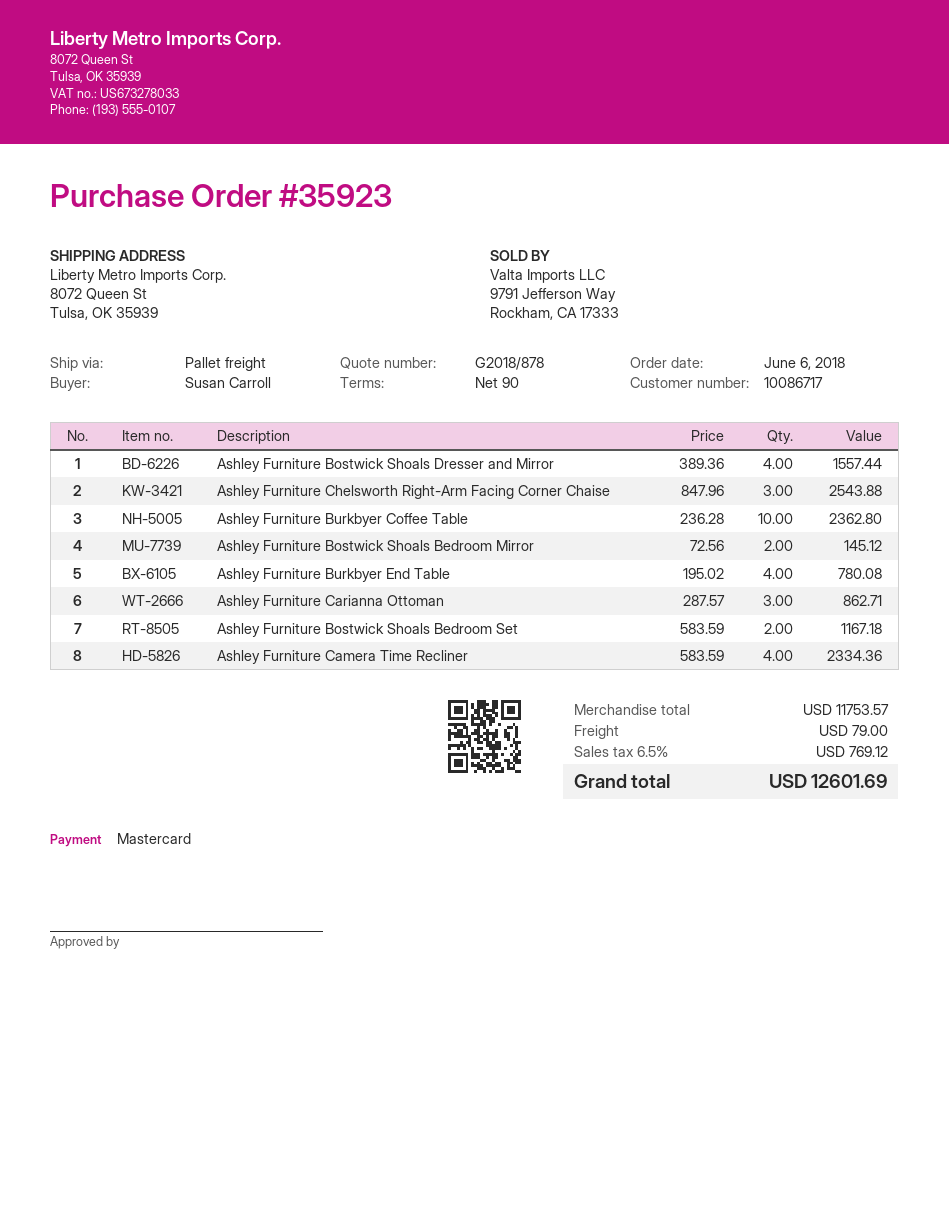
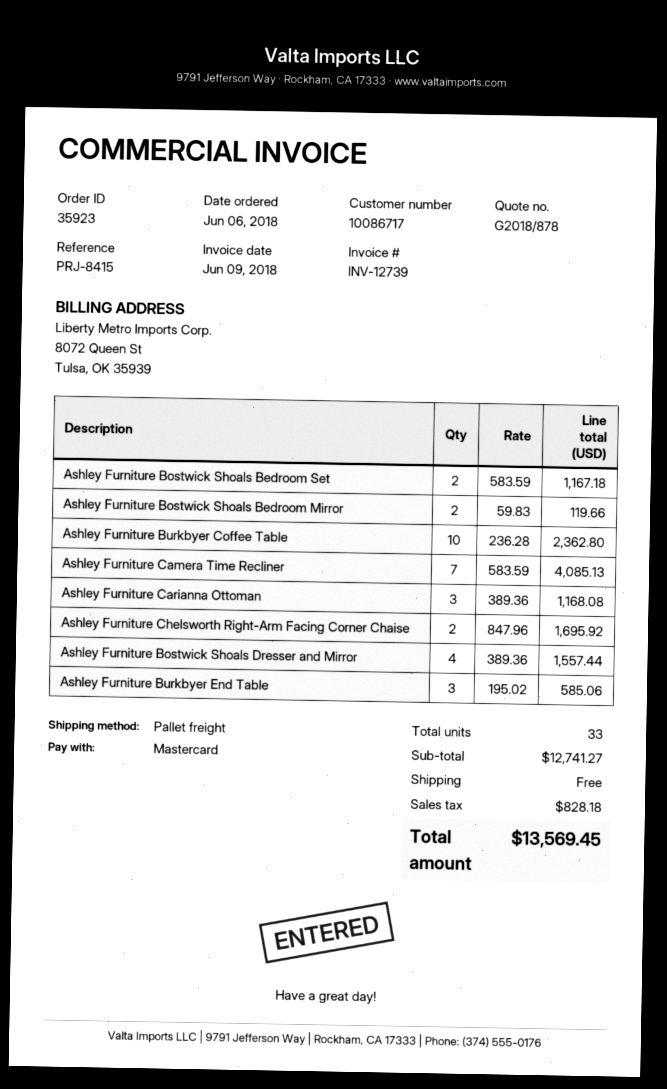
Ashley Furniture Chelsworth Right-Arm Facing Corner Chaise: 3 x 847.96 = 2543.88 -> 2 x 847.96 = 1695.92
Ashley Furniture Bostwick Shoals Bedroom Mirror: 2 x 72.56 = 145.12 -> 2 x 59.83 = 119.66
Ashley Furniture Burkbyer End Table: 4 x 195.02 = 780.08 -> 3 x 195.02 = 585.06
Ashley Furniture Carianna Ottoman: 3 x 287.57 = 862.71 -> 3 x 389.36 = 1168.08
Ashley Furniture Camera Time Recliner: 4 x 583.59 = 2334.36 -> 7 x 583.59 = 4085.13
subtotal: 11753.57 -> 12741.27
shipping: 79.00 -> 0.00
tax: 769.12 -> 828.18
total: 12601.69 -> 13569.45

